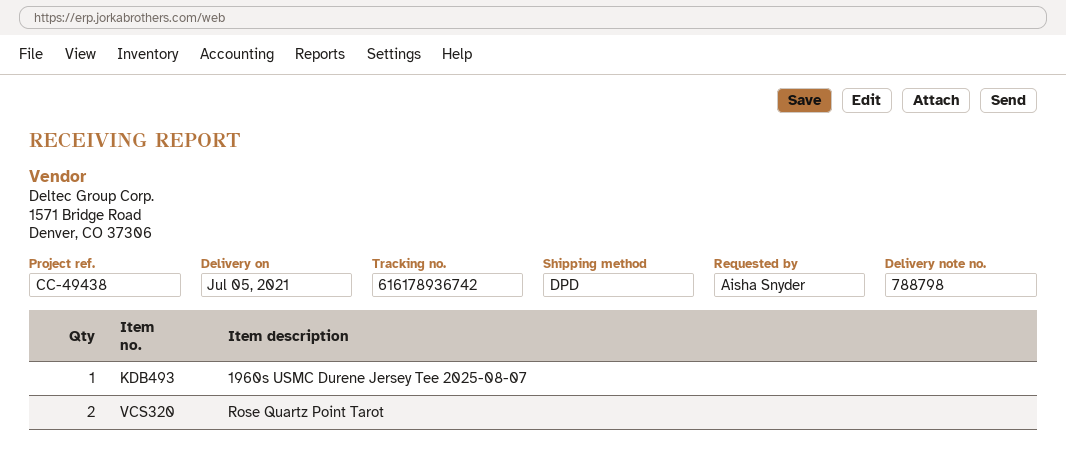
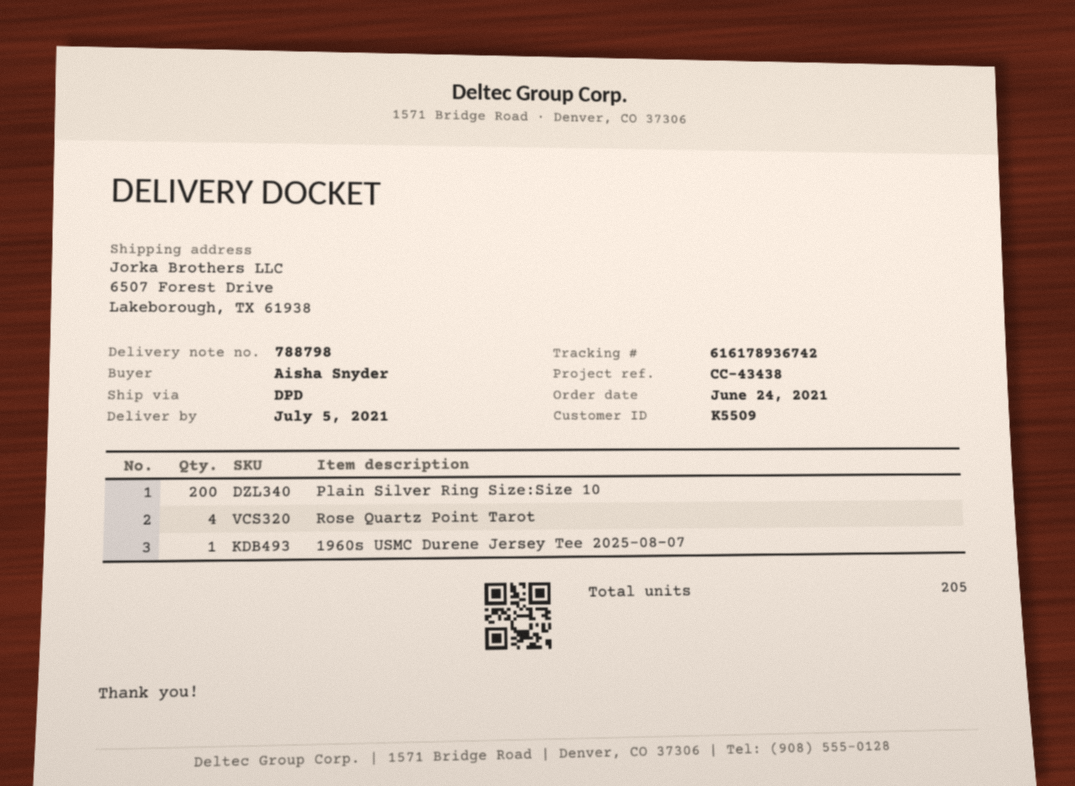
reference: CC-49438 -> CC-43438
Rose Quartz Point Tarot: 2 -> 4
Plain Silver Ring Size:Size 10: none -> 200

